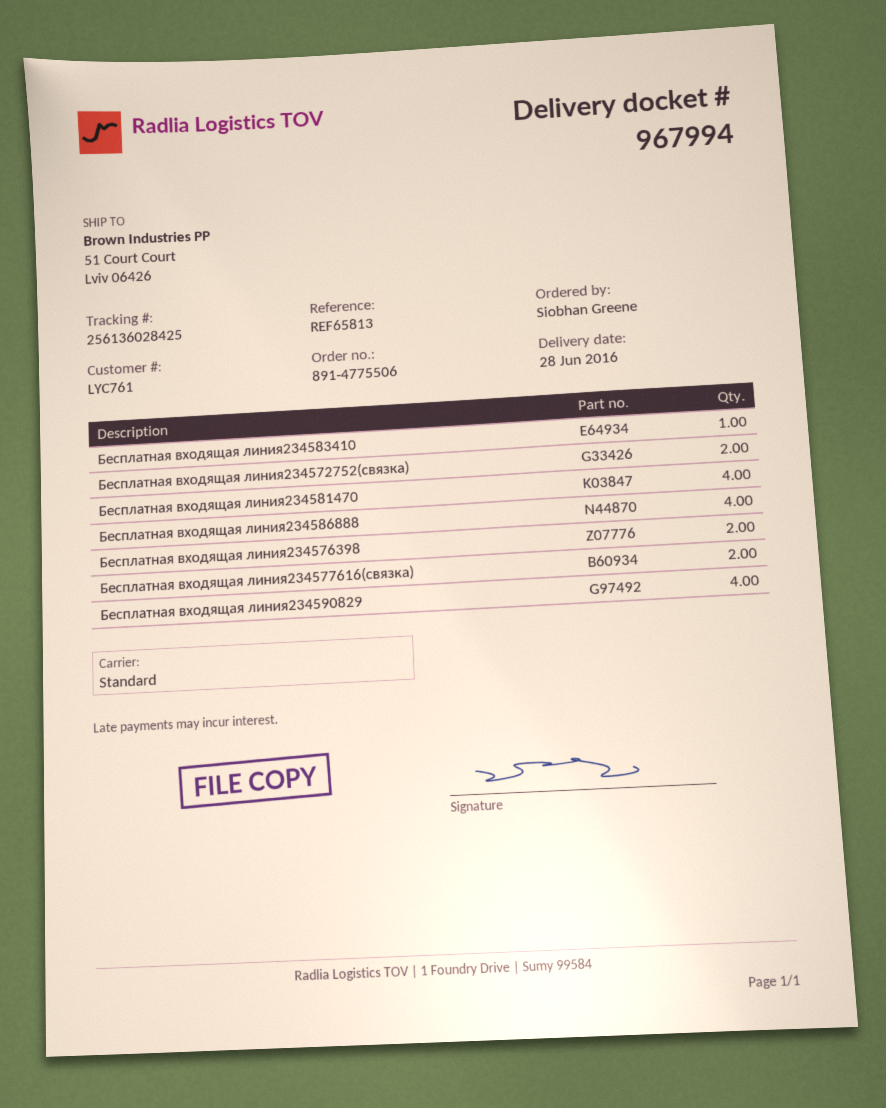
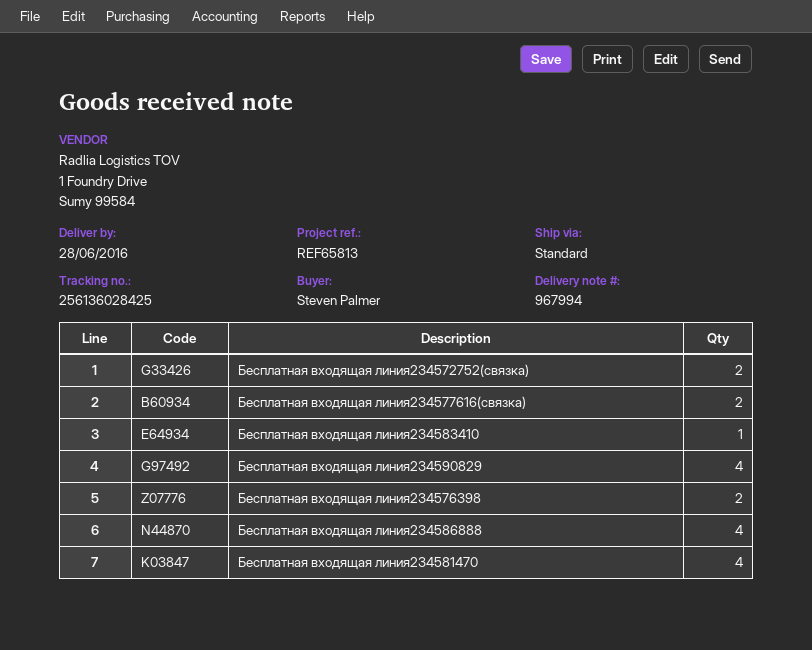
ordered by: Siobhan Greene -> Steven Palmer

